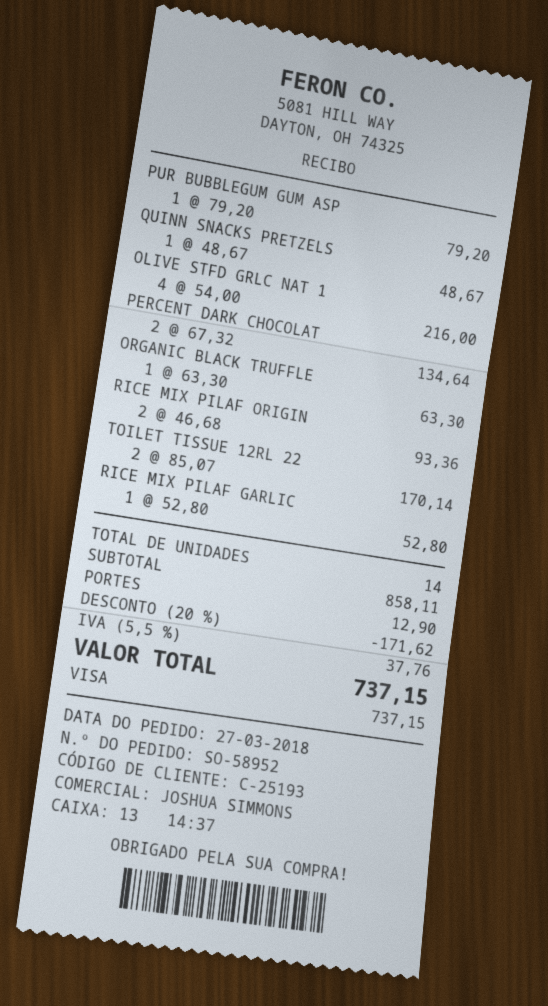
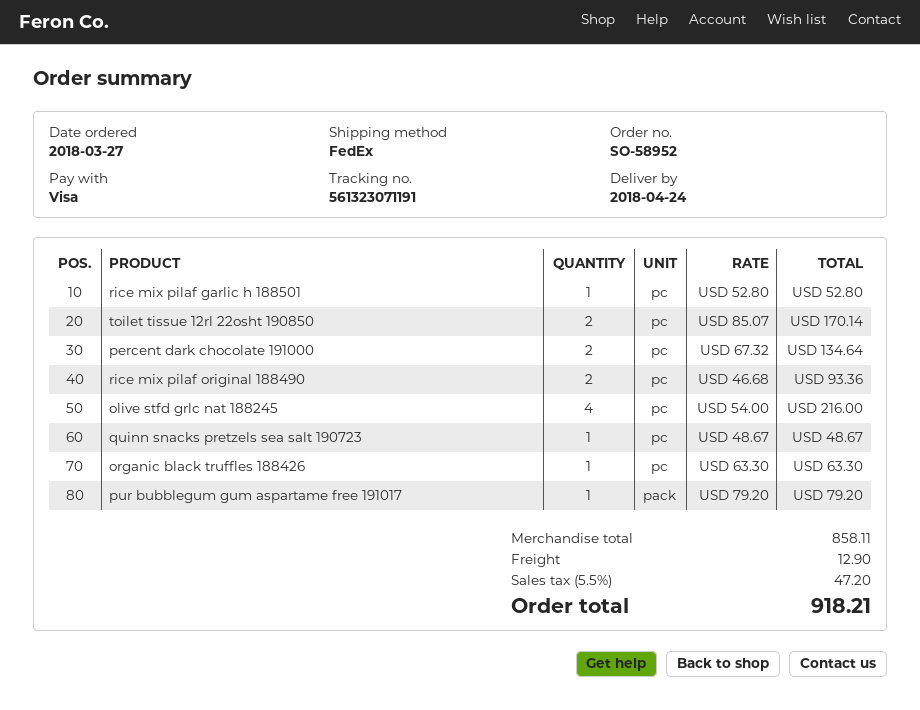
discount: 20% = 171.62 -> none
tax: 5.5% = 37.76 -> 5.5% = 47.20
total: 737.15 -> 918.21

